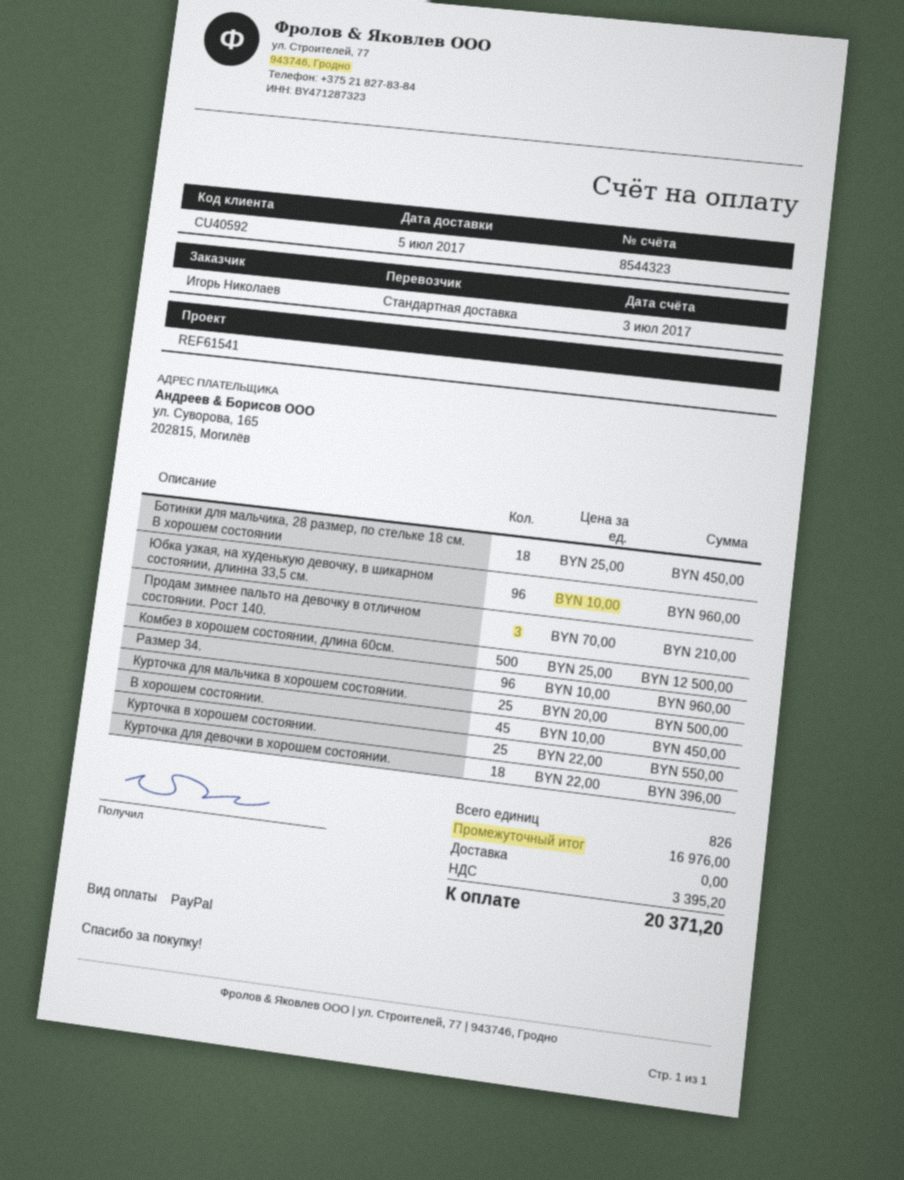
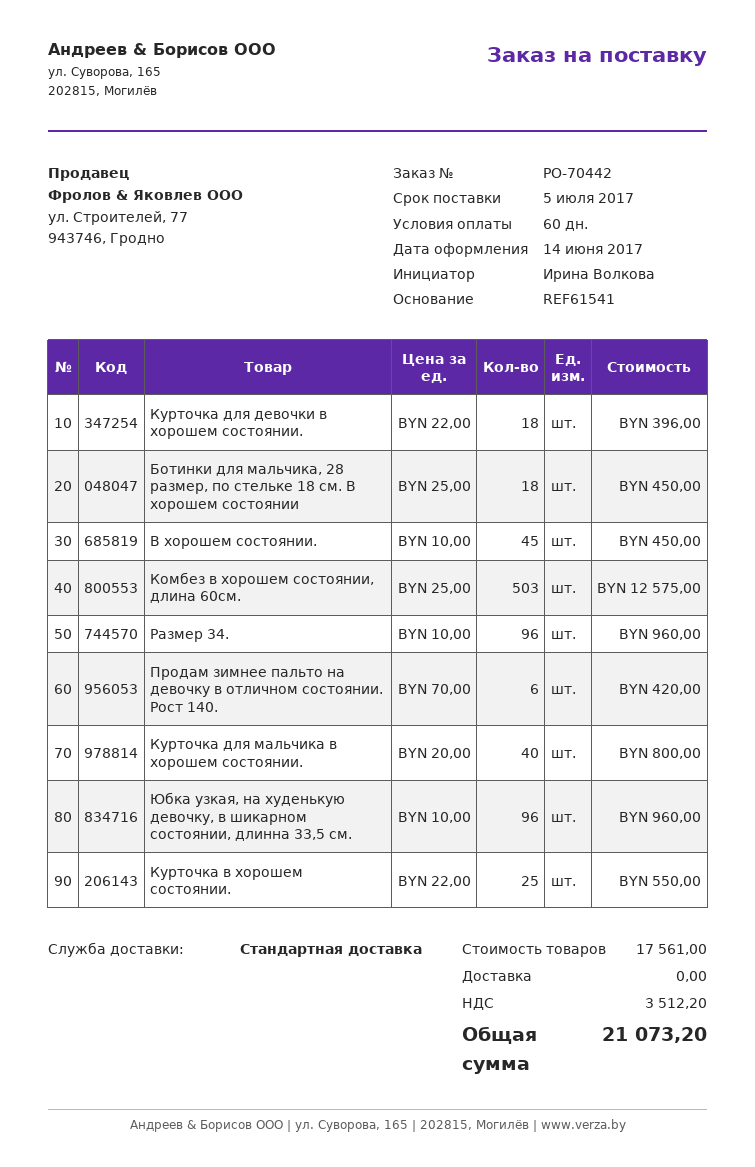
ordered by: Игорь Николаев -> Ирина Волкова
Продам зимнее пальто на девочку в отличном состоянии. Рост 140.: 3 x 70.00 = 210.00 -> 6 x 70.00 = 420.00
Комбез в хорошем состоянии, длина 60см.: 500 x 25.00 = 12500.00 -> 503 x 25.00 = 12575.00
Курточка для мальчика в хорошем состоянии.: 25 x 20.00 = 500.00 -> 40 x 20.00 = 800.00
subtotal: 16976.00 -> 17561.00
tax: 3395.20 -> 3512.20
total: 20371.20 -> 21073.20

